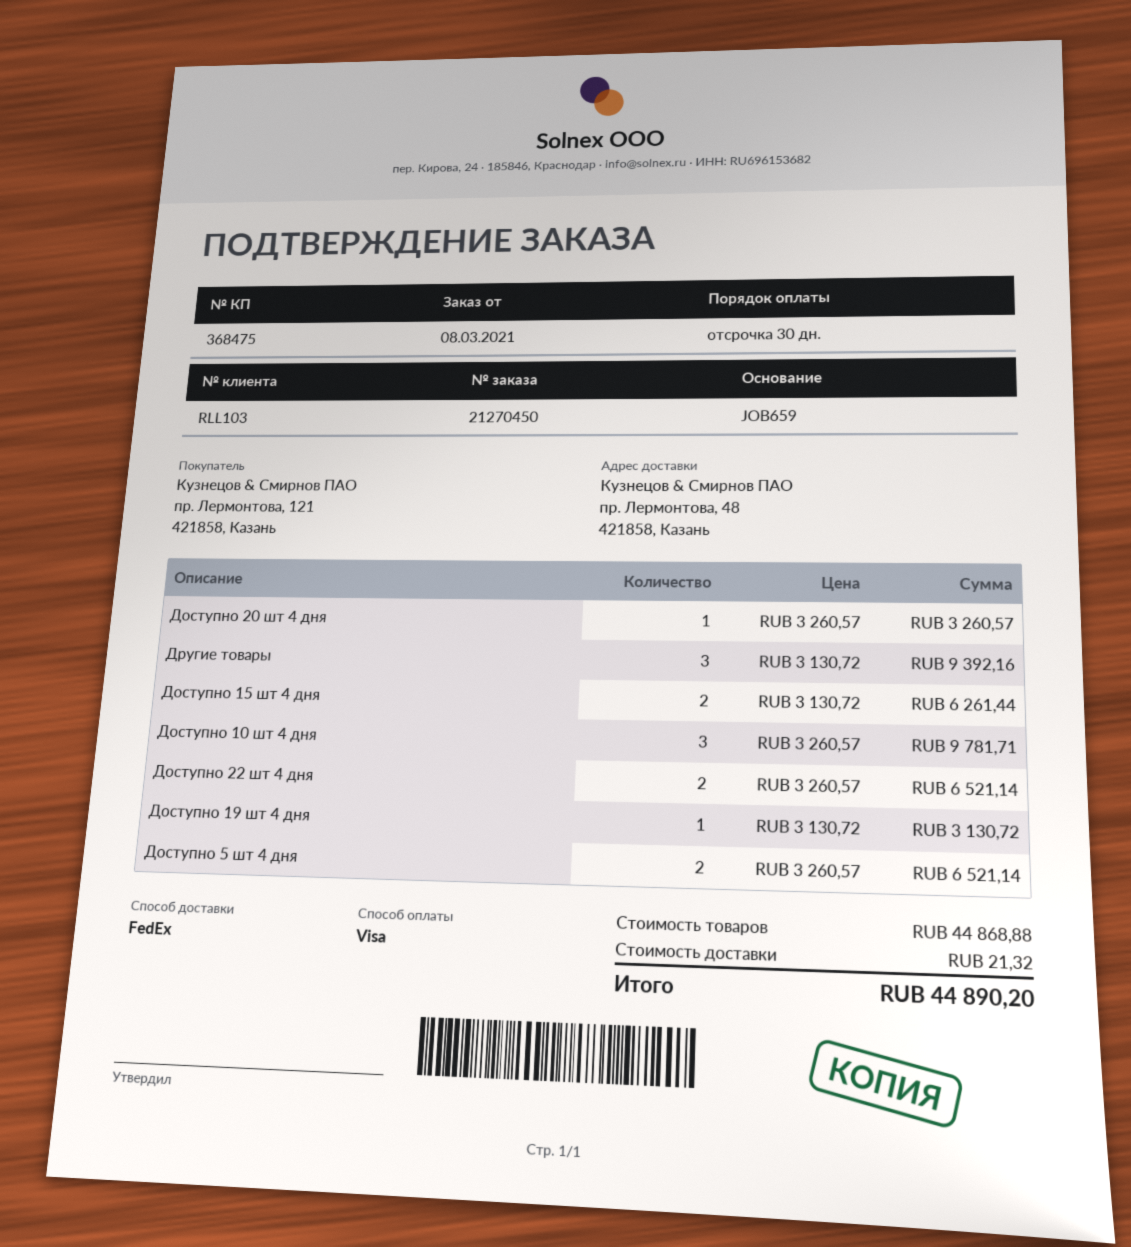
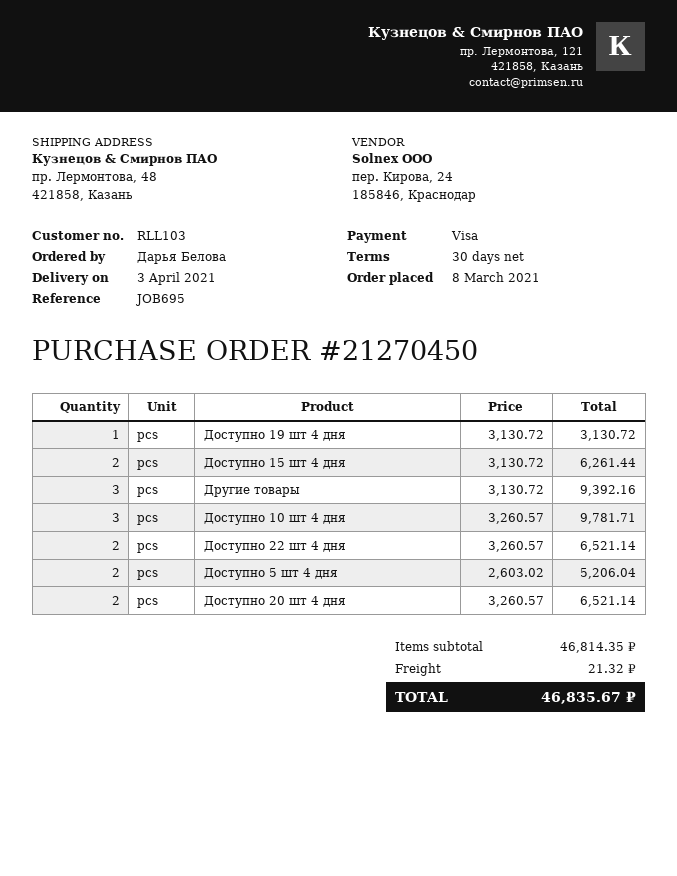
reference: JOB659 -> JOB695
Доступно 20 шт 4 дня: 1 x 3260.57 = 3260.57 -> 2 x 3260.57 = 6521.14
Доступно 5 шт 4 дня: 2 x 3260.57 = 6521.14 -> 2 x 2603.02 = 5206.04
subtotal: 44868.88 -> 46814.35
total: 44890.20 -> 46835.67

